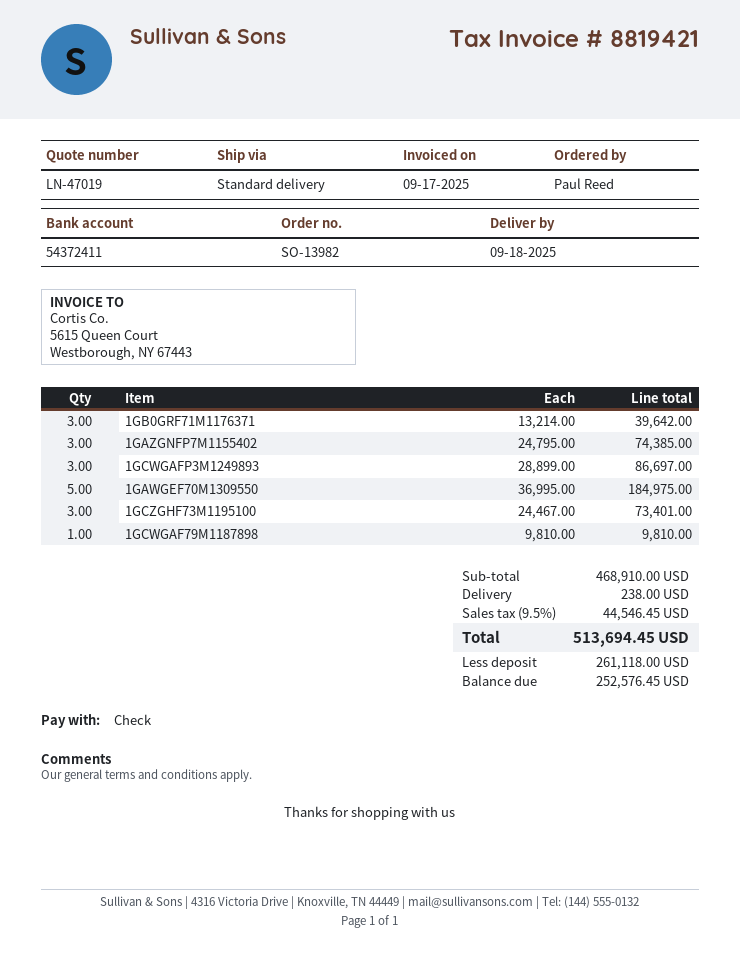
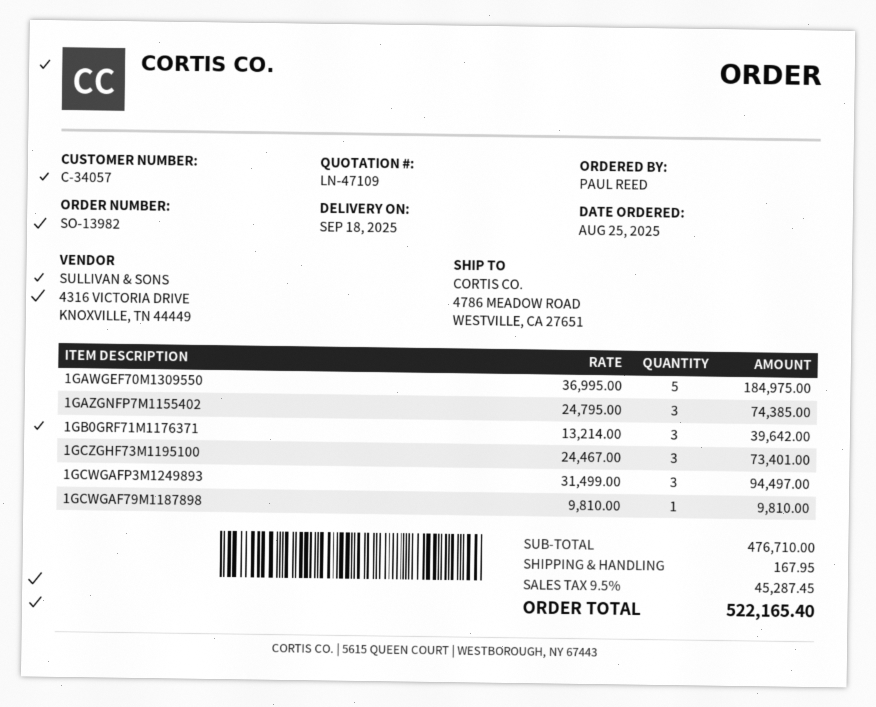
quote number: LN-47019 -> LN-47109
1GCWGAFP3M1249893: 3 x 28899.00 = 86697.00 -> 3 x 31499.00 = 94497.00
subtotal: 468910.00 -> 476710.00
shipping: 238.00 -> 167.95
tax: 9.5% = 44546.45 -> 9.5% = 45287.45
total: 513694.45 -> 522165.40

